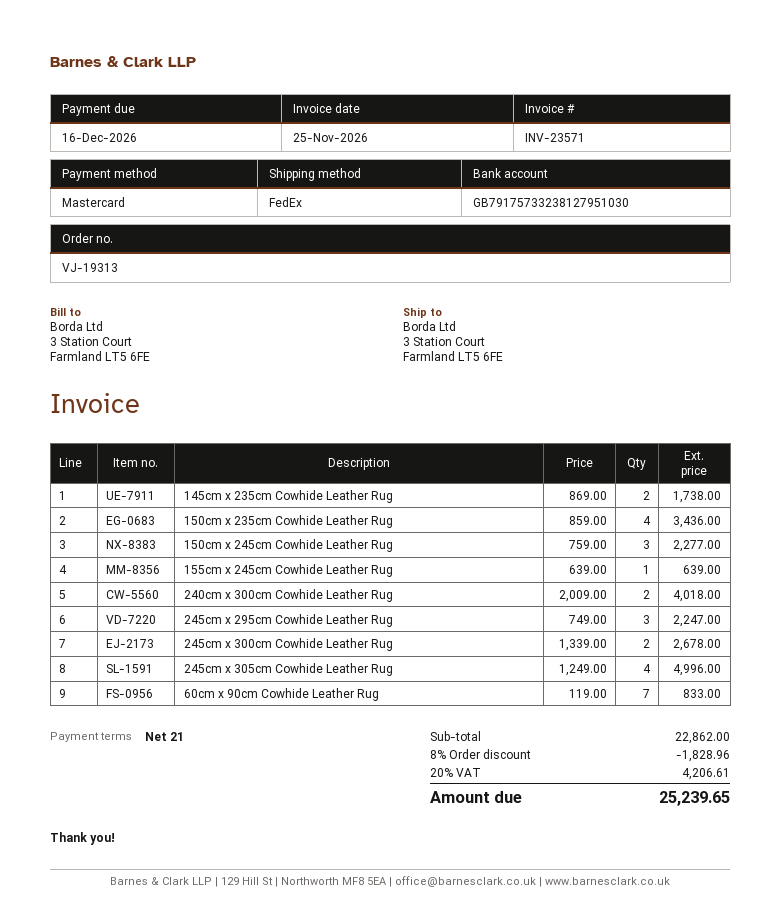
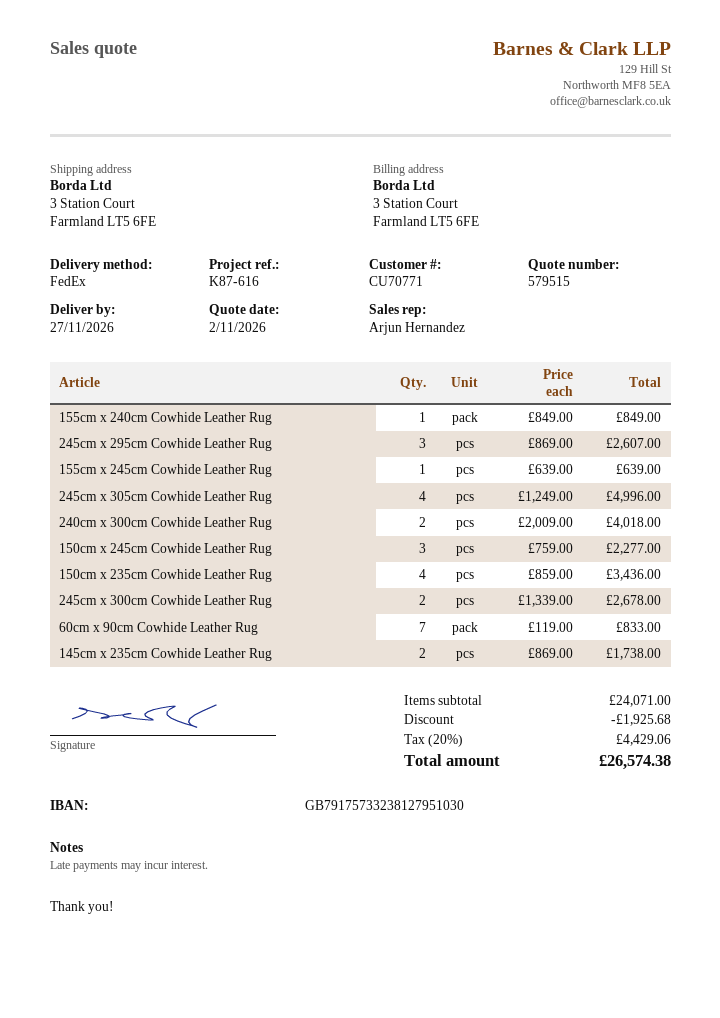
245cm x 295cm Cowhide Leather Rug: 3 x 749.00 = 2247.00 -> 3 x 869.00 = 2607.00
155cm x 240cm Cowhide Leather Rug: none -> 1 x 849.00 = 849.00
subtotal: 22862.00 -> 24071.00
discount: 1828.96 -> 1925.68
tax: 20% = 4206.61 -> 20% = 4429.06
total: 25239.65 -> 26574.38

